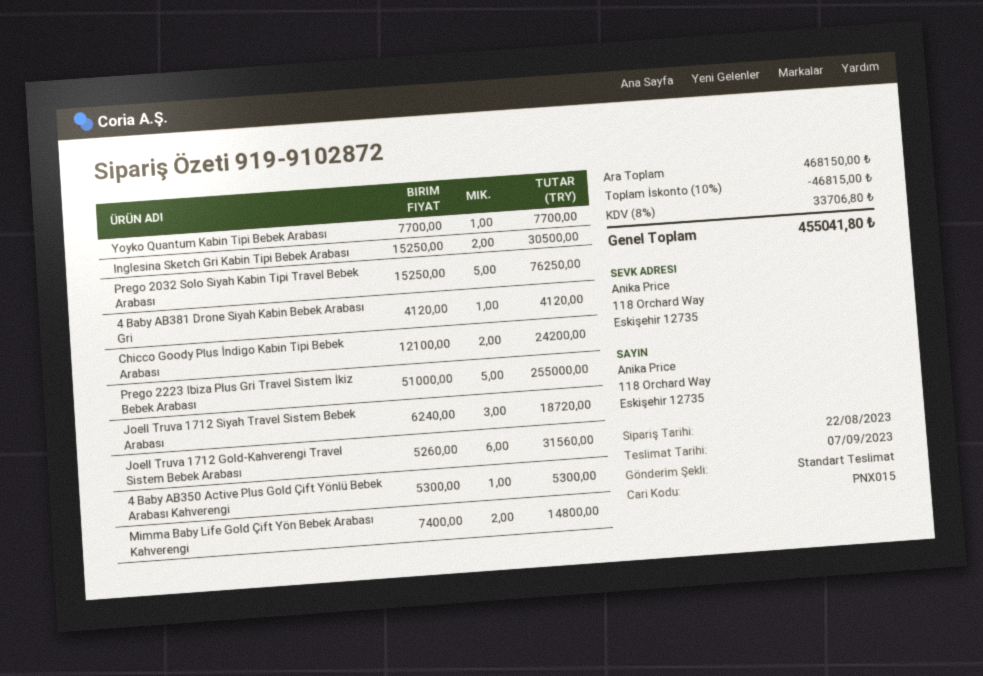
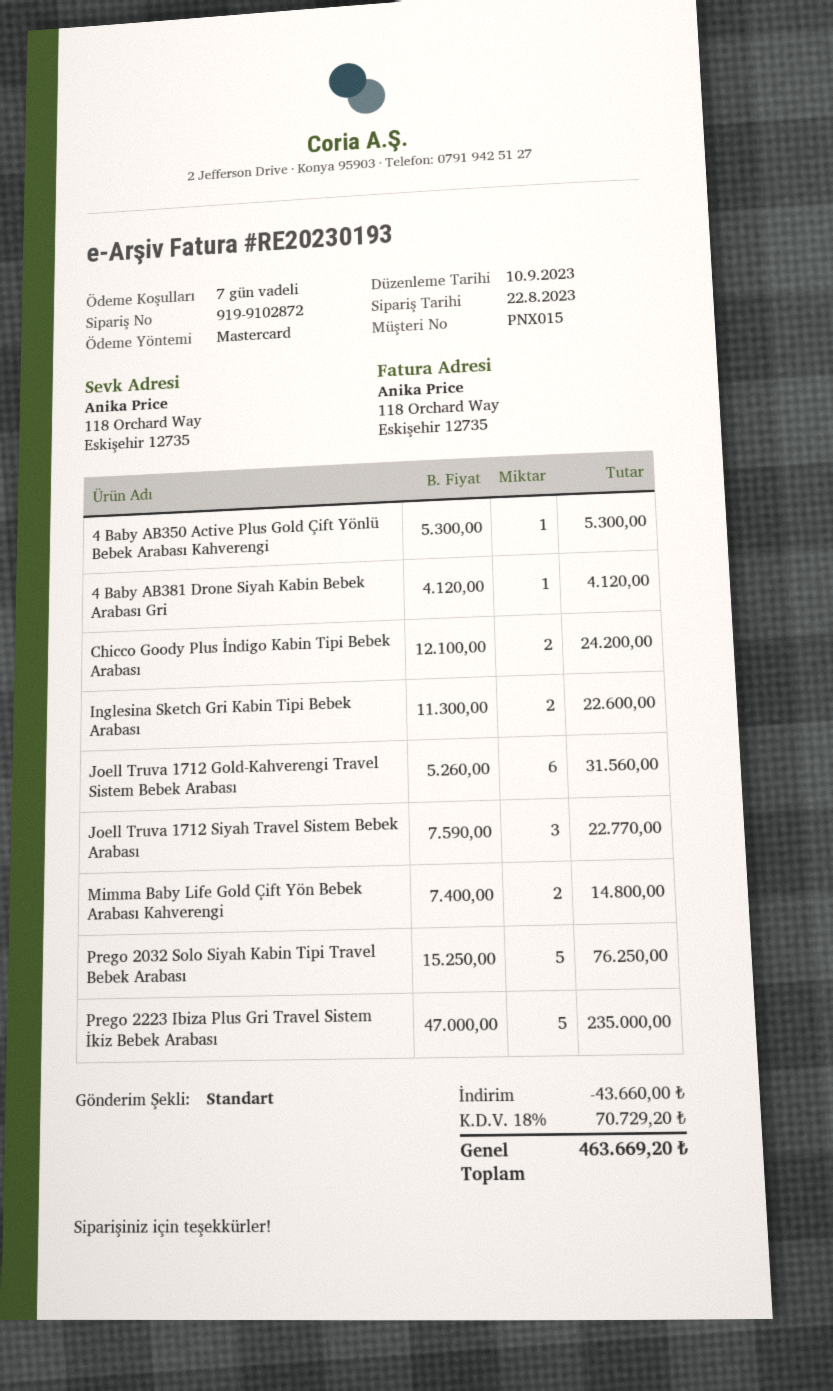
Yoyko Quantum Kabin Tipi Bebek Arabası: 1 x 7700.00 = 7700.00 -> none
Inglesina Sketch Gri Kabin Tipi Bebek Arabası: 2 x 15250.00 = 30500.00 -> 2 x 11300.00 = 22600.00
Prego 2223 Ibiza Plus Gri Travel Sistem İkiz Bebek Arabası: 5 x 51000.00 = 255000.00 -> 5 x 47000.00 = 235000.00
Joell Truva 1712 Siyah Travel Sistem Bebek Arabası: 3 x 6240.00 = 18720.00 -> 3 x 7590.00 = 22770.00
discount: 46815.00 -> 43660.00
tax: 8% = 33706.80 -> 18% = 70729.20
total: 455041.80 -> 463669.20

